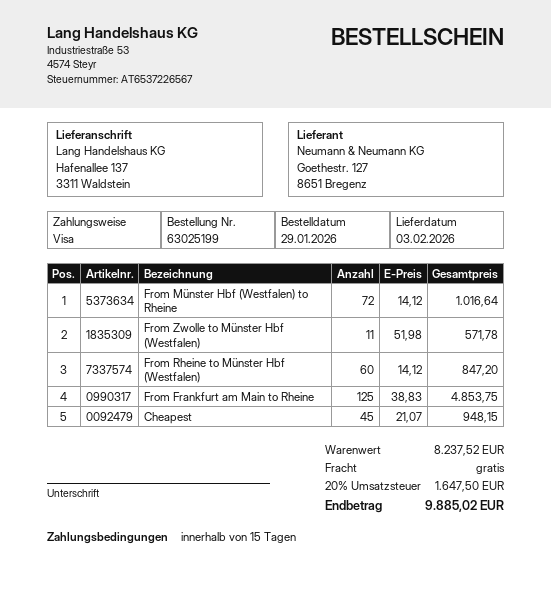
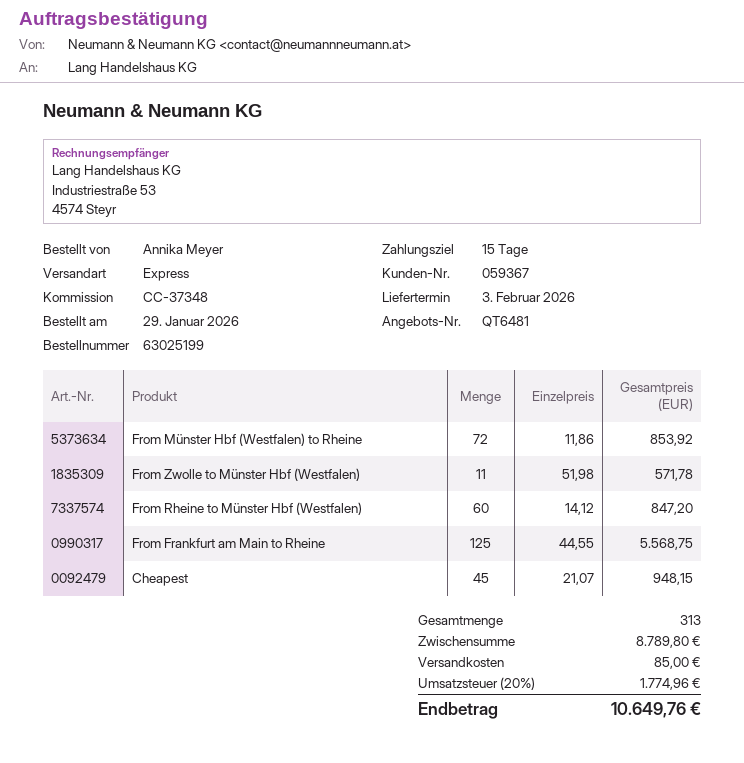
From Münster Hbf (Westfalen) to Rheine: 72 x 14.12 = 1016.64 -> 72 x 11.86 = 853.92
From Frankfurt am Main to Rheine: 125 x 38.83 = 4853.75 -> 125 x 44.55 = 5568.75
subtotal: 8237.52 -> 8789.80
shipping: 0.00 -> 85.00
tax: 20% = 1647.50 -> 20% = 1774.96
total: 9885.02 -> 10649.76

